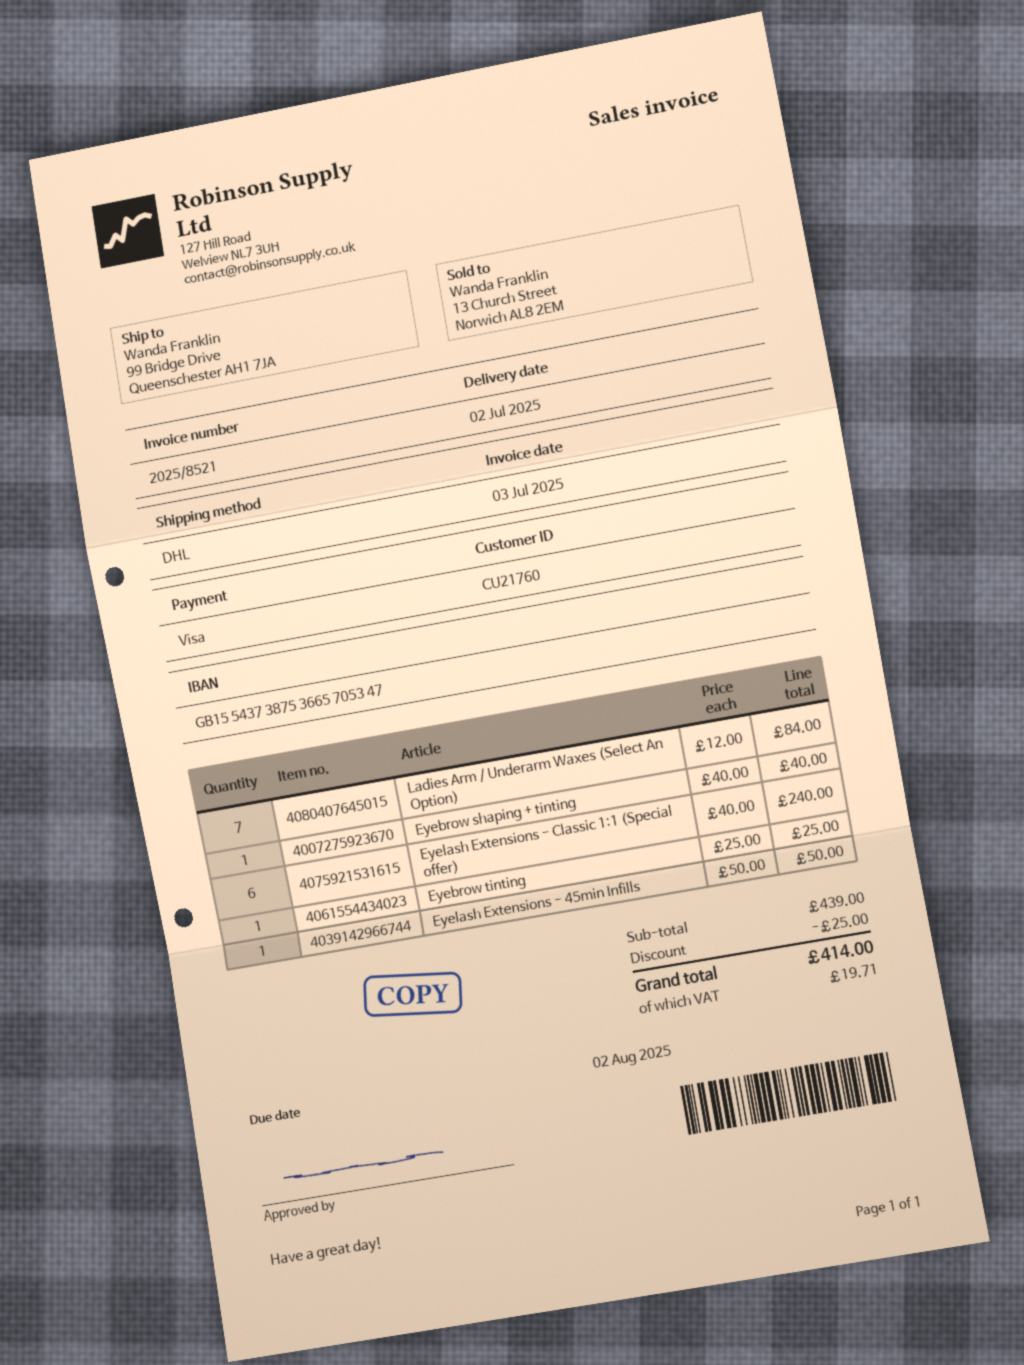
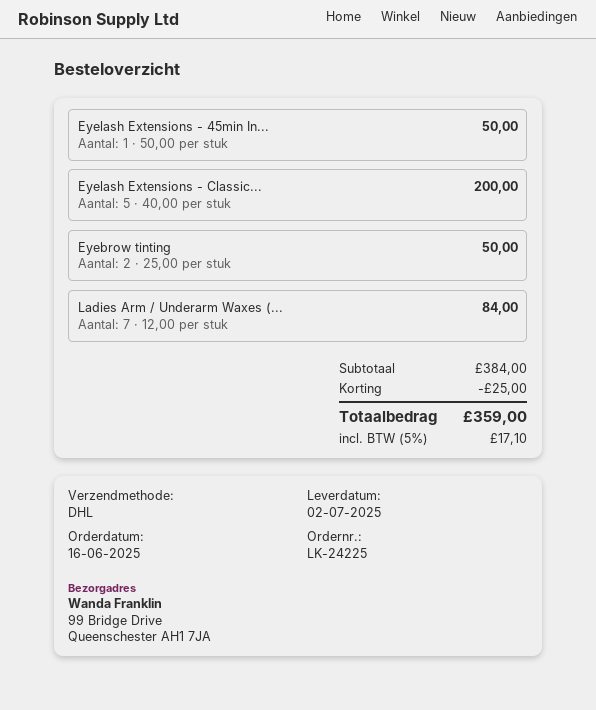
Eyebrow shaping + tinting: 1 x 40.00 = 40.00 -> none
Eyelash Extensions - Classic 1:1 (Special offer): 6 x 40.00 = 240.00 -> 5 x 40.00 = 200.00
Eyebrow tinting: 1 x 25.00 = 25.00 -> 2 x 25.00 = 50.00
subtotal: 439.00 -> 384.00
tax: 19.71 -> 17.10
total: 414.00 -> 359.00

